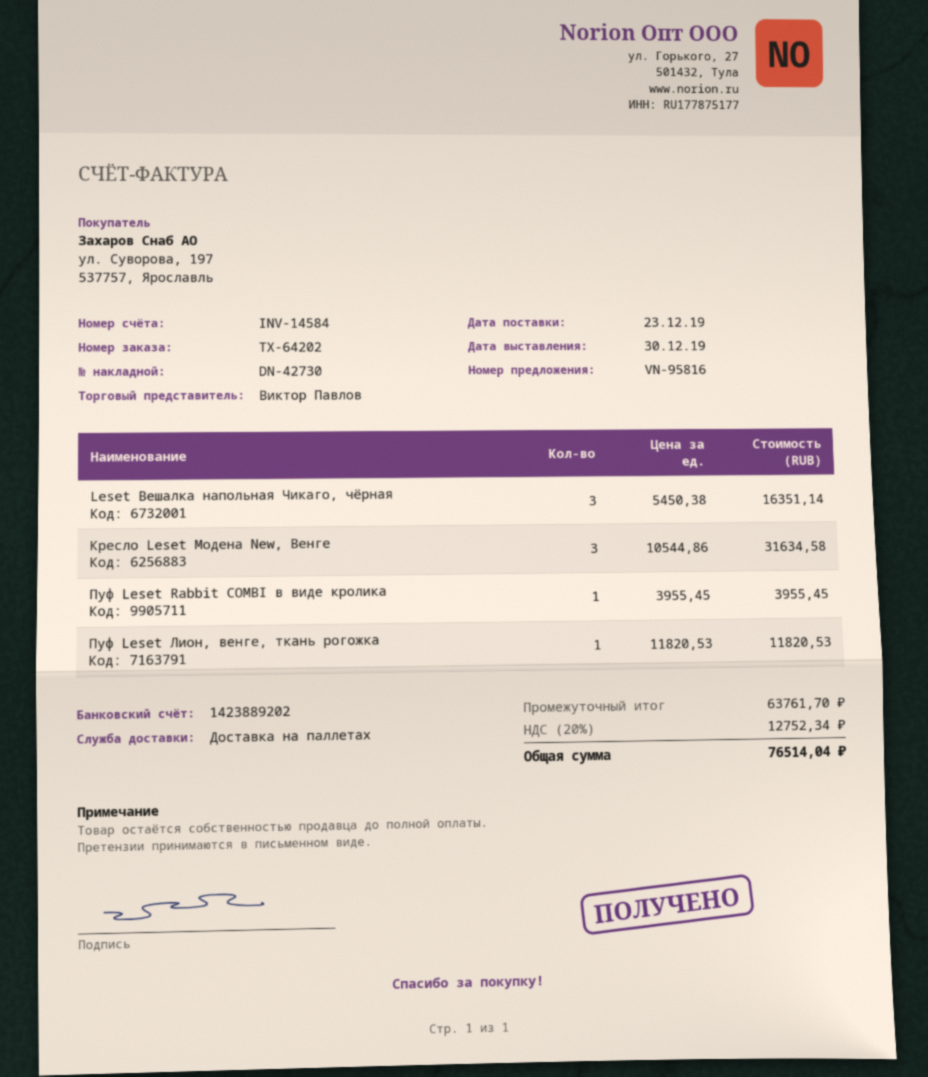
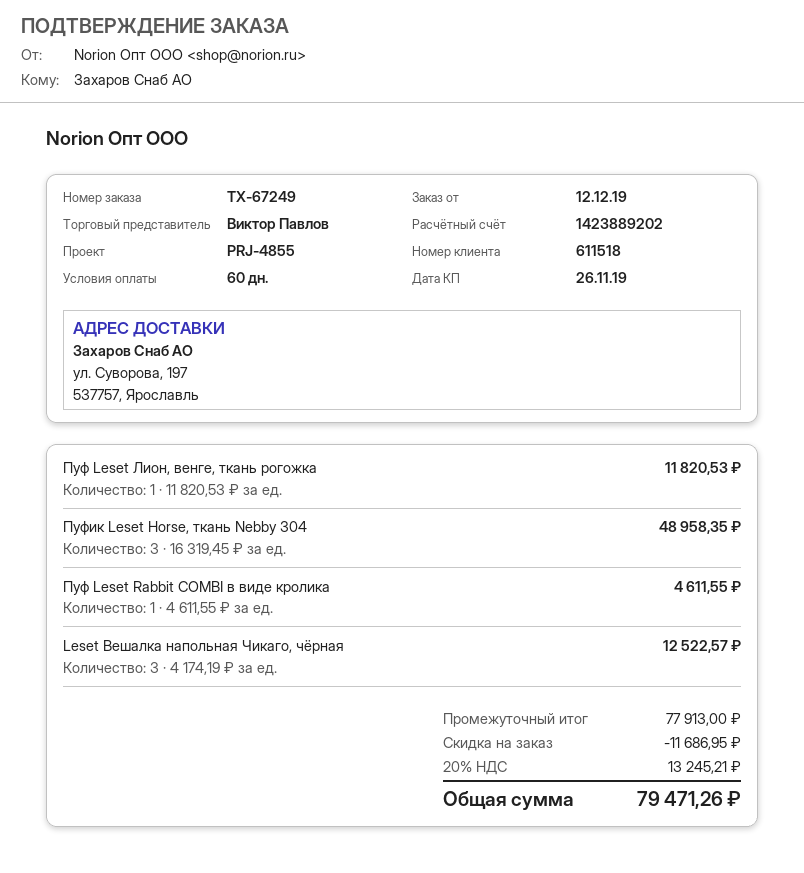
order number: TX-64202 -> TX-67249
Leset Вешалка напольная Чикаго, чёрная: 3 x 5450.38 = 16351.14 -> 3 x 4174.19 = 12522.57
Кресло Leset Модена New, Венге: 3 x 10544.86 = 31634.58 -> none
Пуф Leset Rabbit COMBI в виде кролика: 1 x 3955.45 = 3955.45 -> 1 x 4611.55 = 4611.55
Пуфик Leset Horse, ткань Nebby 304: none -> 3 x 16319.45 = 48958.35
subtotal: 63761.70 -> 77913.00
discount: none -> 11686.95
tax: 20% = 12752.34 -> 20% = 13245.21
total: 76514.04 -> 79471.26

